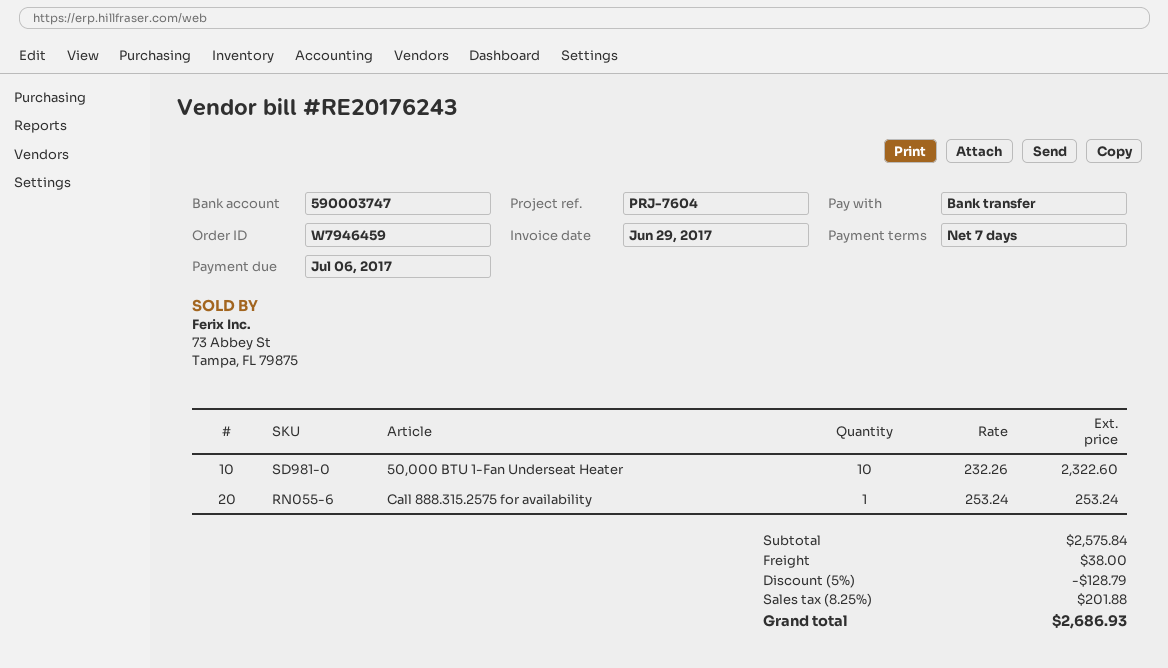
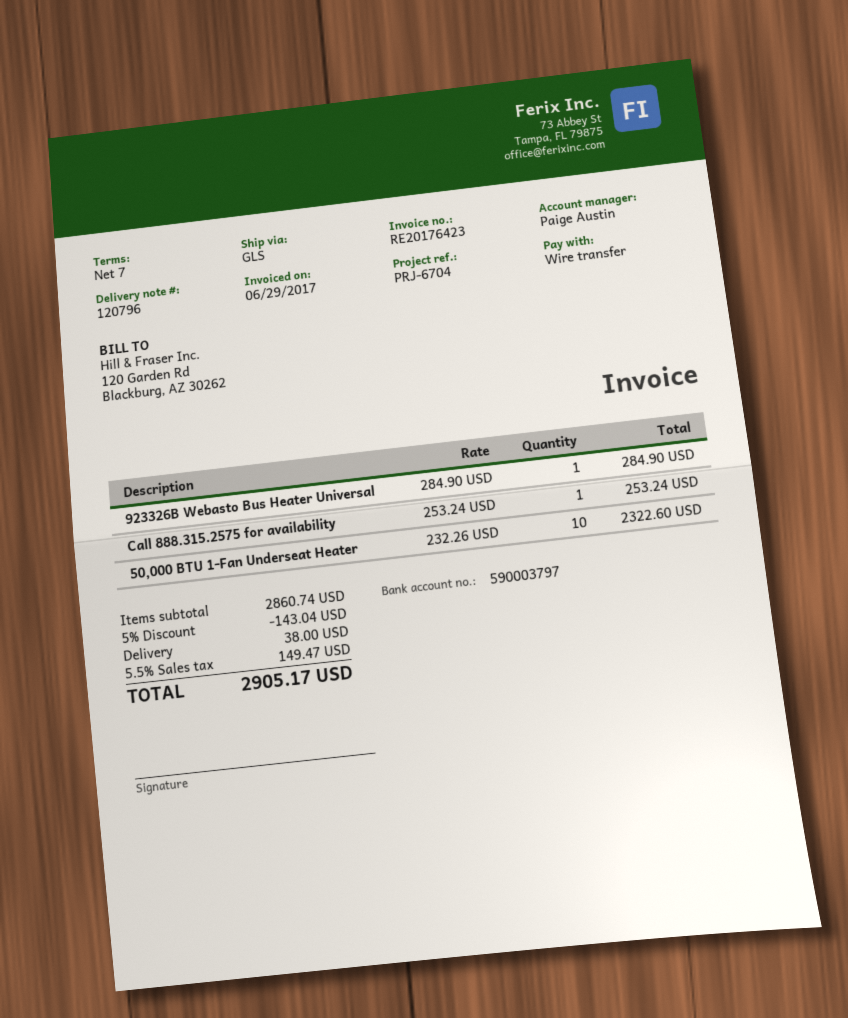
invoice number: RE20176243 -> RE20176423
reference: PRJ-7604 -> PRJ-6704
bank account: 590003747 -> 590003797
923326B Webasto Bus Heater Universal: none -> 1 x 284.90 = 284.90
subtotal: 2575.84 -> 2860.74
discount: 5% = 128.79 -> 5% = 143.04
tax: 8.25% = 201.88 -> 5.5% = 149.47
total: 2686.93 -> 2905.17

